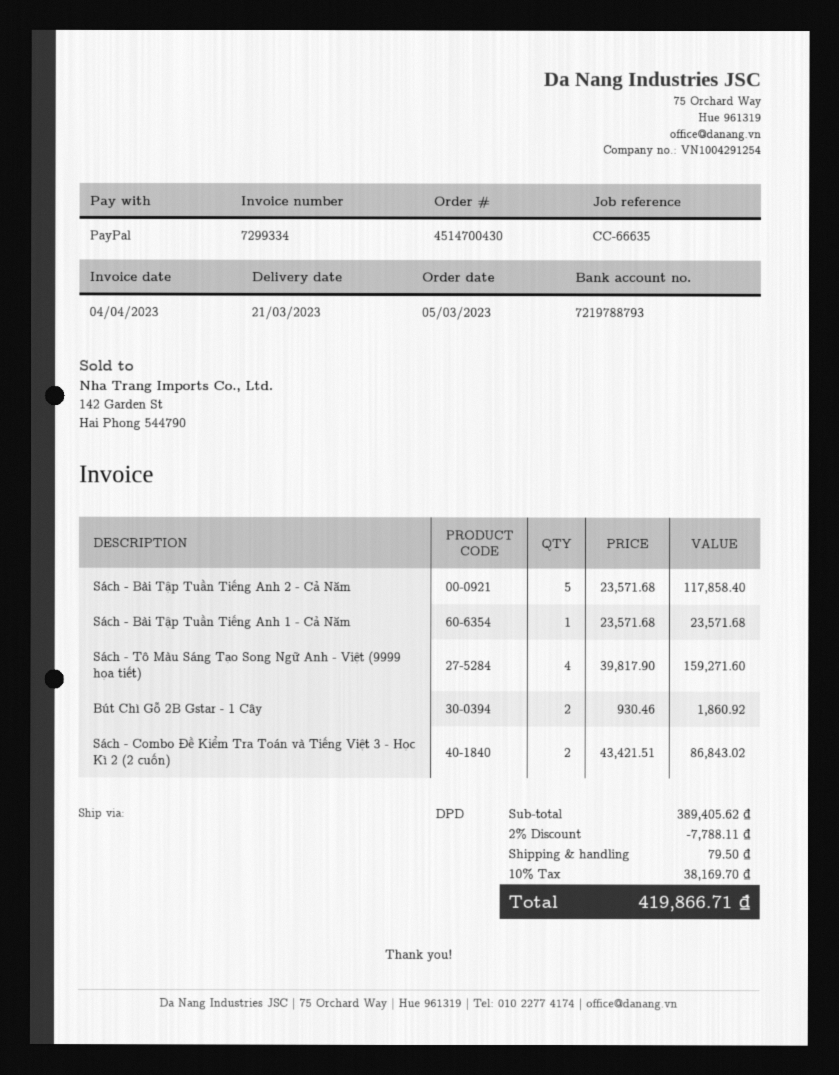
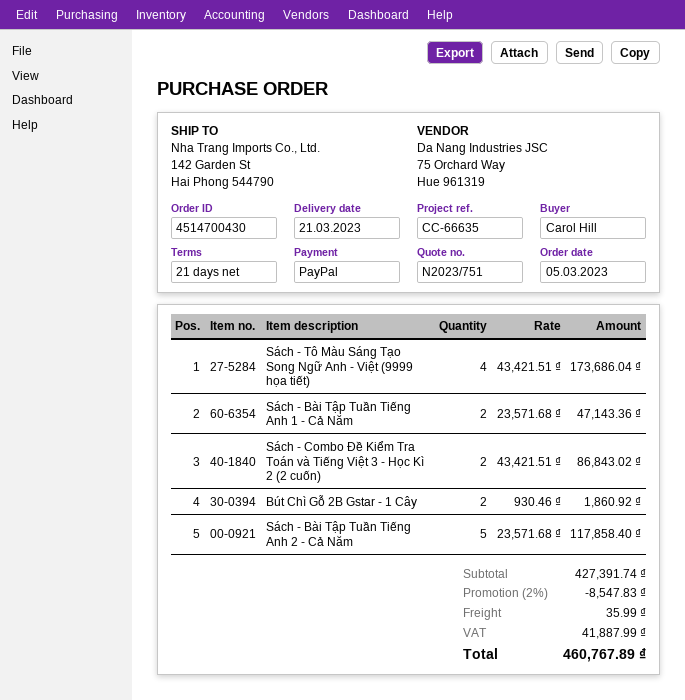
Sách - Bài Tập Tuần Tiếng Anh 1 - Cả Năm: 1 x 23571.68 = 23571.68 -> 2 x 23571.68 = 47143.36
Sách - Tô Màu Sáng Tạo Song Ngữ Anh - Việt (9999 họa tiết): 4 x 39817.90 = 159271.60 -> 4 x 43421.51 = 173686.04
subtotal: 389405.62 -> 427391.74
discount: 2% = 7788.11 -> 2% = 8547.83
shipping: 79.50 -> 35.99
tax: 38169.70 -> 41887.99
total: 419866.71 -> 460767.89

